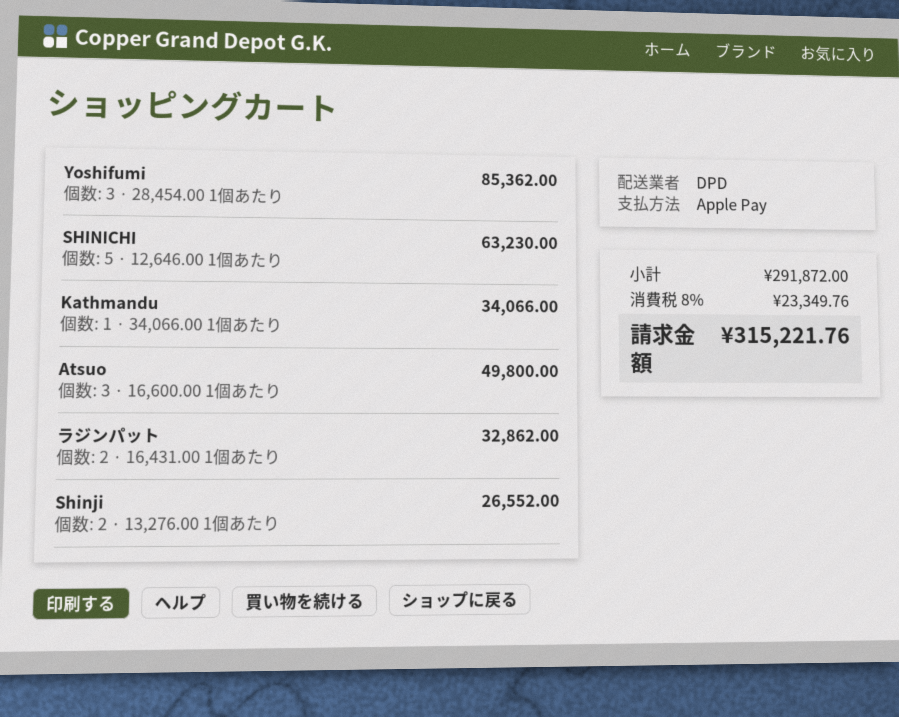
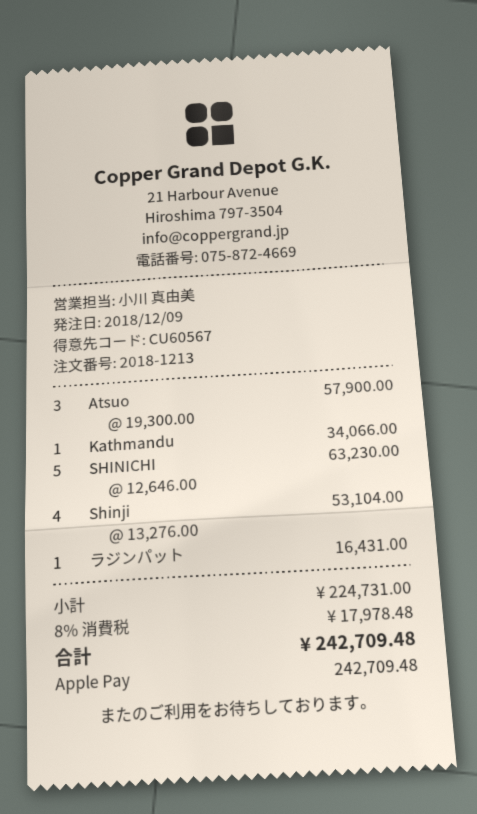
Yoshifumi: 3 x 28454.00 = 85362.00 -> none
Atsuo: 3 x 16600.00 = 49800.00 -> 3 x 19300.00 = 57900.00
ラジンパット: 2 x 16431.00 = 32862.00 -> 1 x 16431.00 = 16431.00
Shinji: 2 x 13276.00 = 26552.00 -> 4 x 13276.00 = 53104.00
subtotal: 291872.00 -> 224731.00
tax: 8% = 23349.76 -> 8% = 17978.48
total: 315221.76 -> 242709.48

